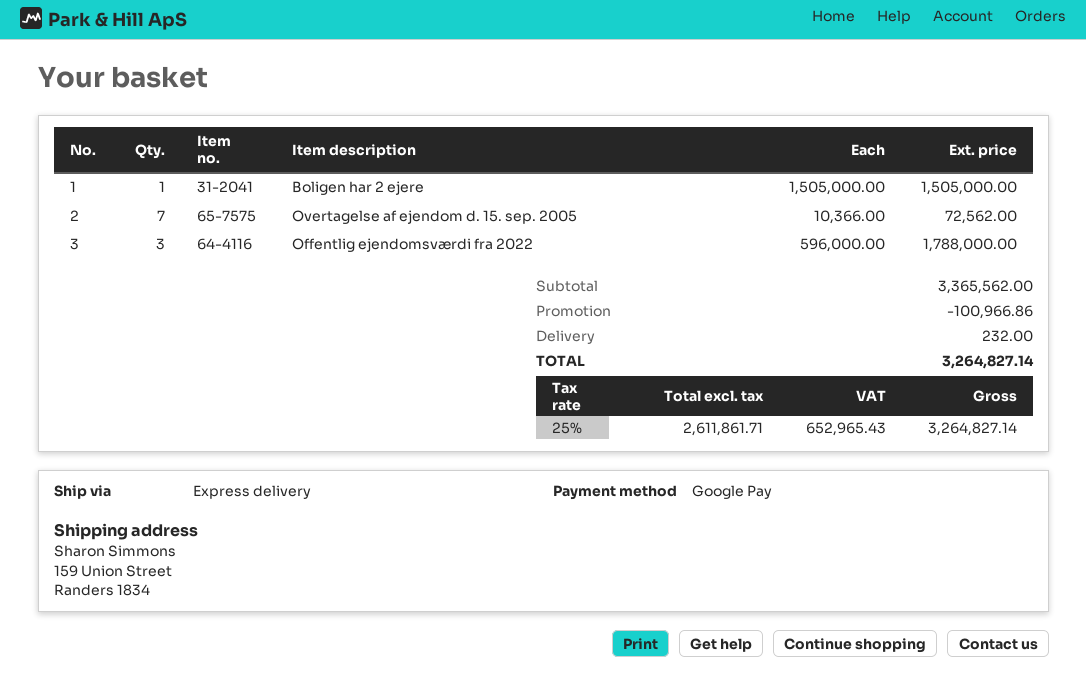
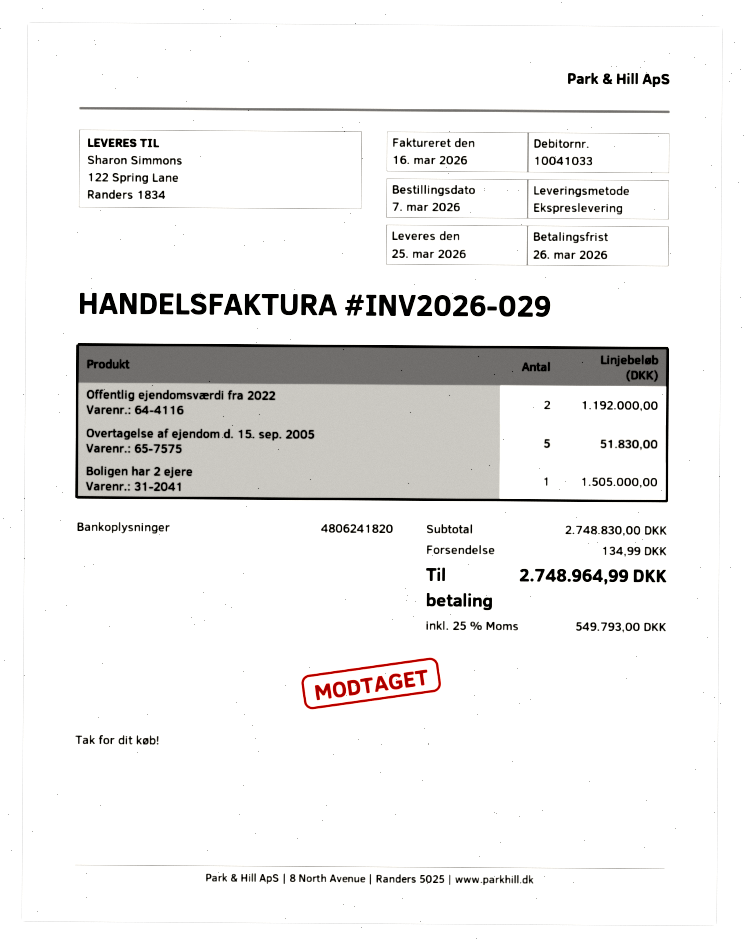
ship to: 159 Union Street, Randers 1834 -> 122 Spring Lane, Randers 1834
Overtagelse af ejendom d. 15. sep. 2005: 7 for 72562.00 -> 5 for 51830.00
Offentlig ejendomsværdi fra 2022: 3 for 1788000.00 -> 2 for 1192000.00
subtotal: 3365562.00 -> 2748830.00
discount: 100966.86 -> none
shipping: 232.00 -> 134.99
tax: 25% = 652965.43 -> 25% = 549793.00
total: 3264827.14 -> 2748964.99

